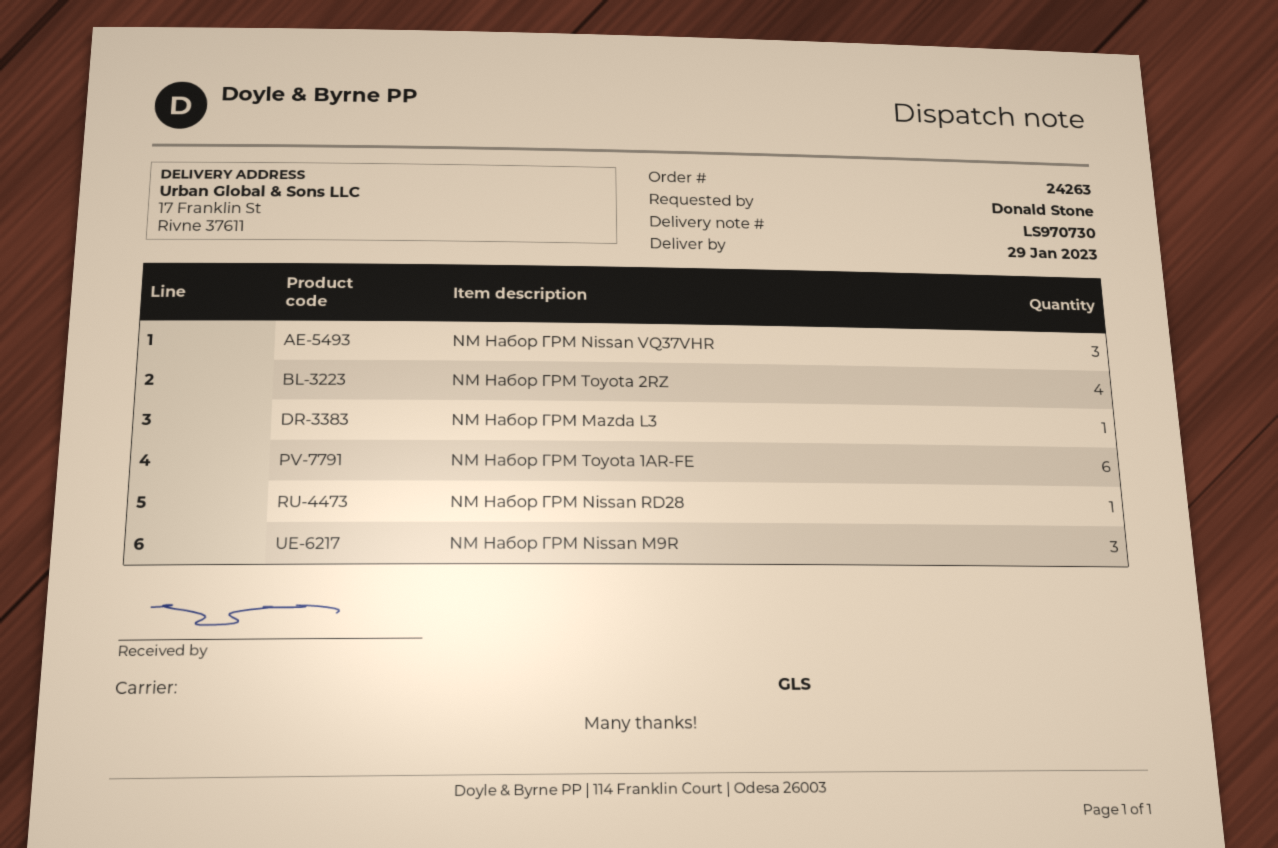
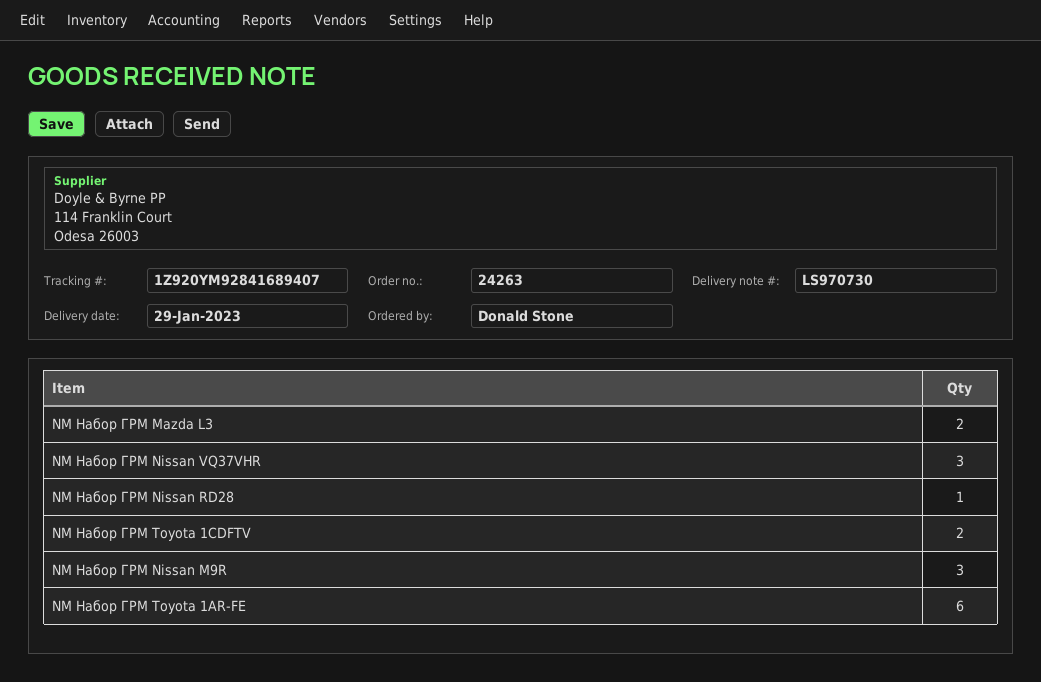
NM Набор ГРМ Toyota 2RZ: 4 -> none
NM Набор ГРМ Mazda L3: 1 -> 2
NM Набор ГРМ Toyota 1CDFTV: none -> 2

